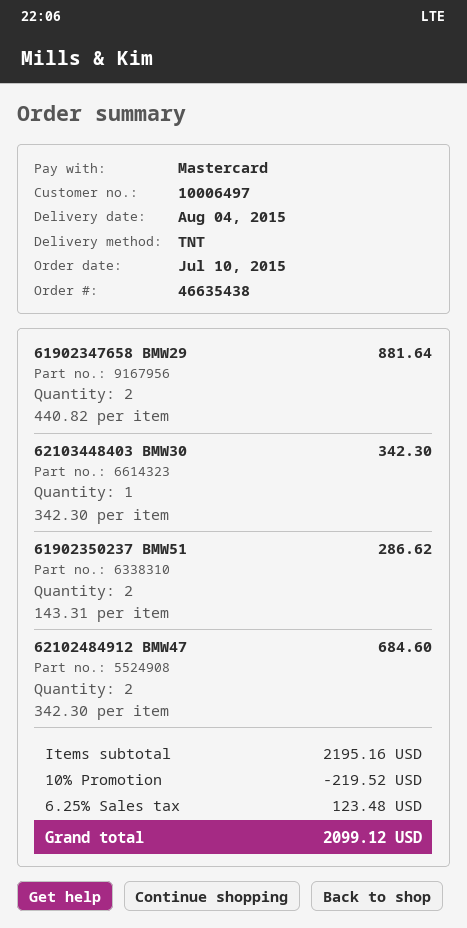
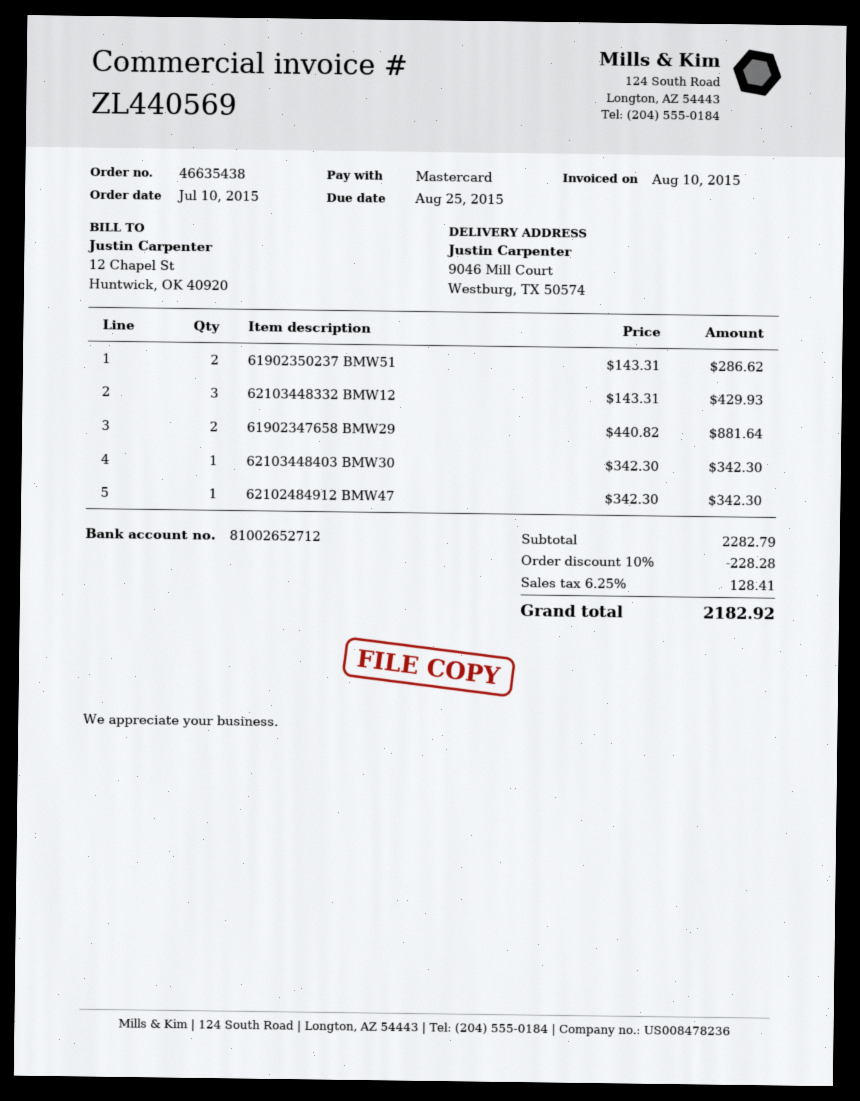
62102484912 BMW47: 2 x 342.30 = 684.60 -> 1 x 342.30 = 342.30
62103448332 BMW12: none -> 3 x 143.31 = 429.93
subtotal: 2195.16 -> 2282.79
discount: 10% = 219.52 -> 10% = 228.28
tax: 6.25% = 123.48 -> 6.25% = 128.41
total: 2099.12 -> 2182.92

